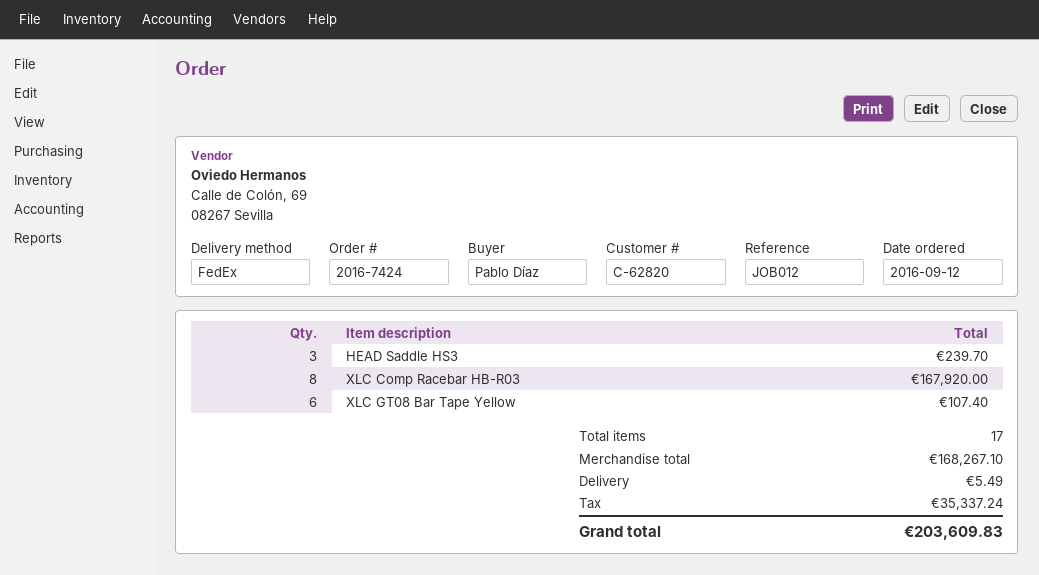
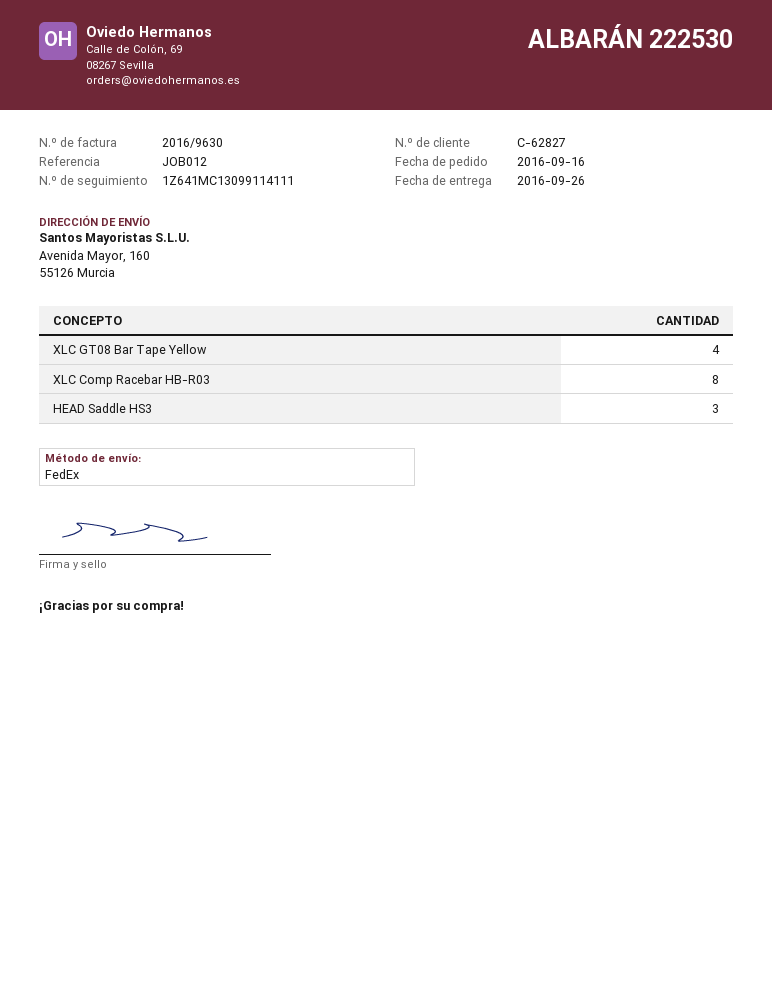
order date: 2016-09-12 -> 2016-09-16
customer number: C-62820 -> C-62827
XLC GT08 Bar Tape Yellow: 6 -> 4

